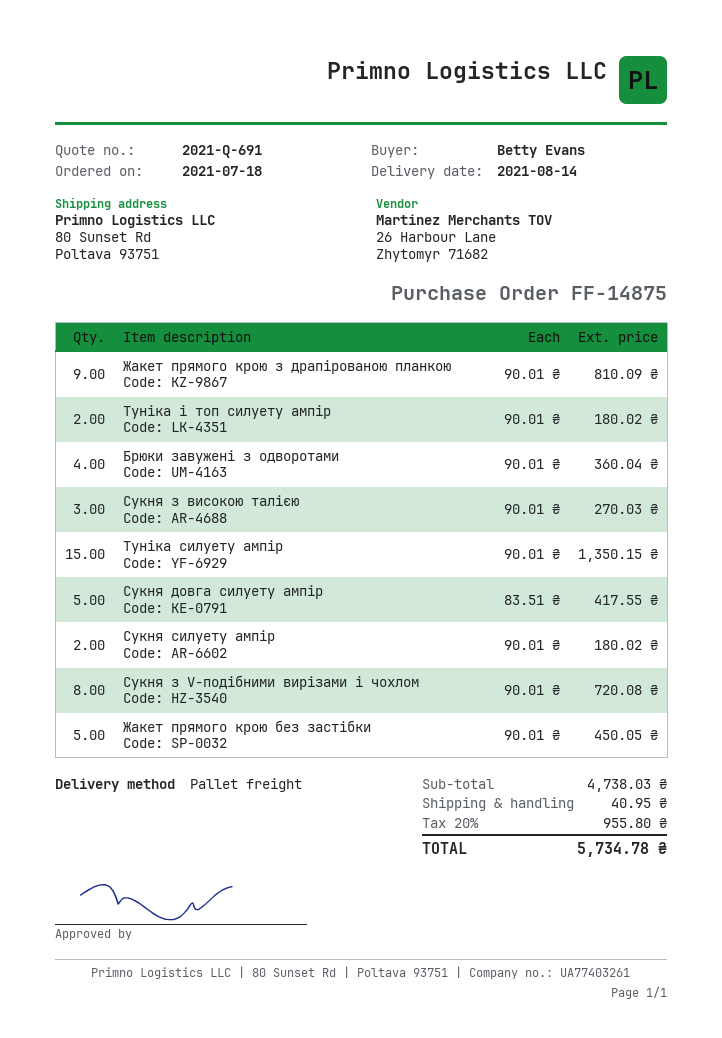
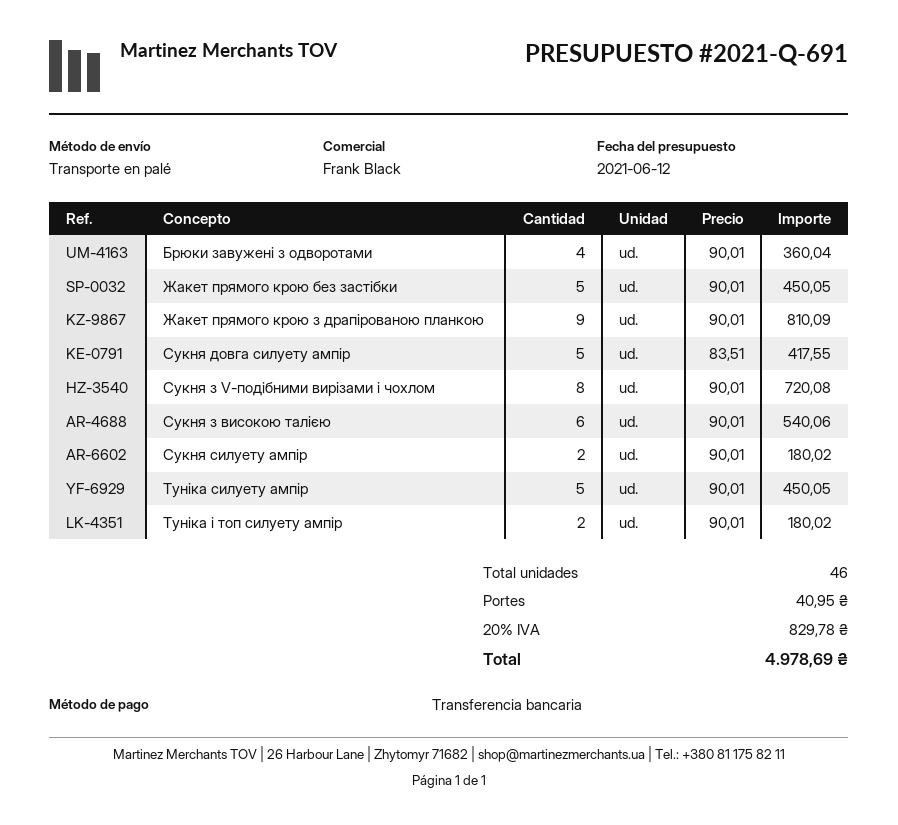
Сукня з високою талією: 3 x 90.01 = 270.03 -> 6 x 90.01 = 540.06
Туніка силуету ампір: 15 x 90.01 = 1350.15 -> 5 x 90.01 = 450.05
tax: 20% = 955.80 -> 20% = 829.78
total: 5734.78 -> 4978.69

